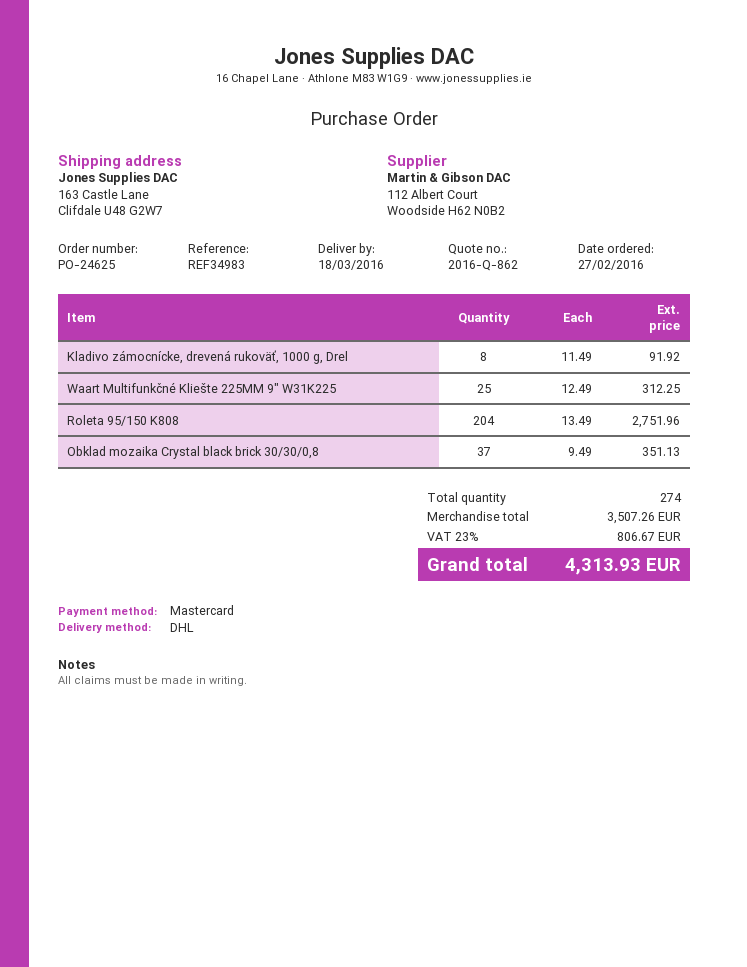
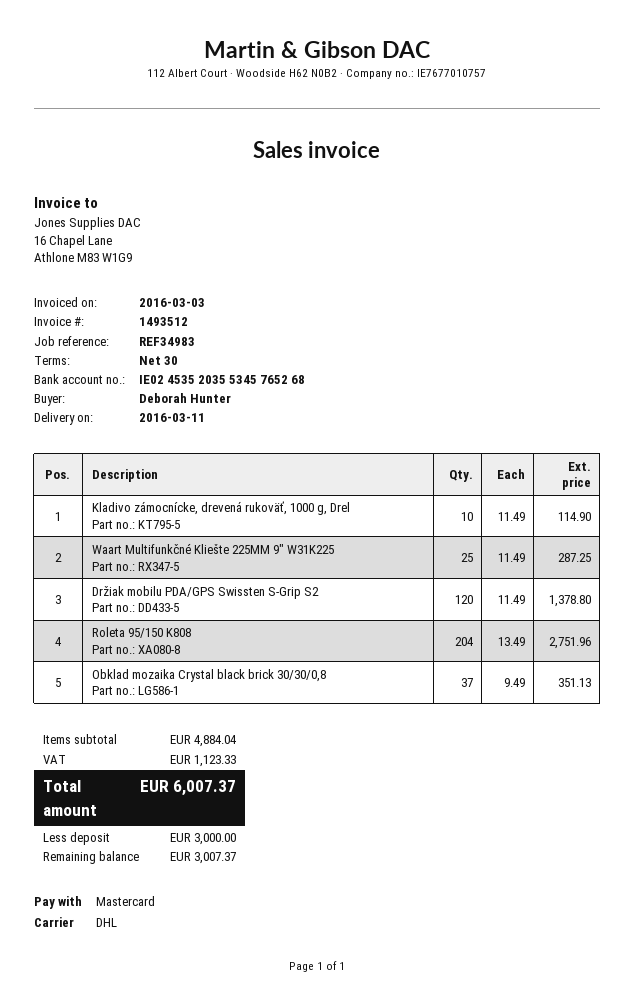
delivery date: 2016-03-18 -> 2016-03-11
Kladivo zámocnícke, drevená rukoväť, 1000 g, Drel: 8 x 11.49 = 91.92 -> 10 x 11.49 = 114.90
Waart Multifunkčné Kliešte 225MM 9" W31K225: 25 x 12.49 = 312.25 -> 25 x 11.49 = 287.25
Držiak mobilu PDA/GPS Swissten S-Grip S2: none -> 120 x 11.49 = 1378.80
subtotal: 3507.26 -> 4884.04
tax: 806.67 -> 1123.33
total: 4313.93 -> 6007.37

